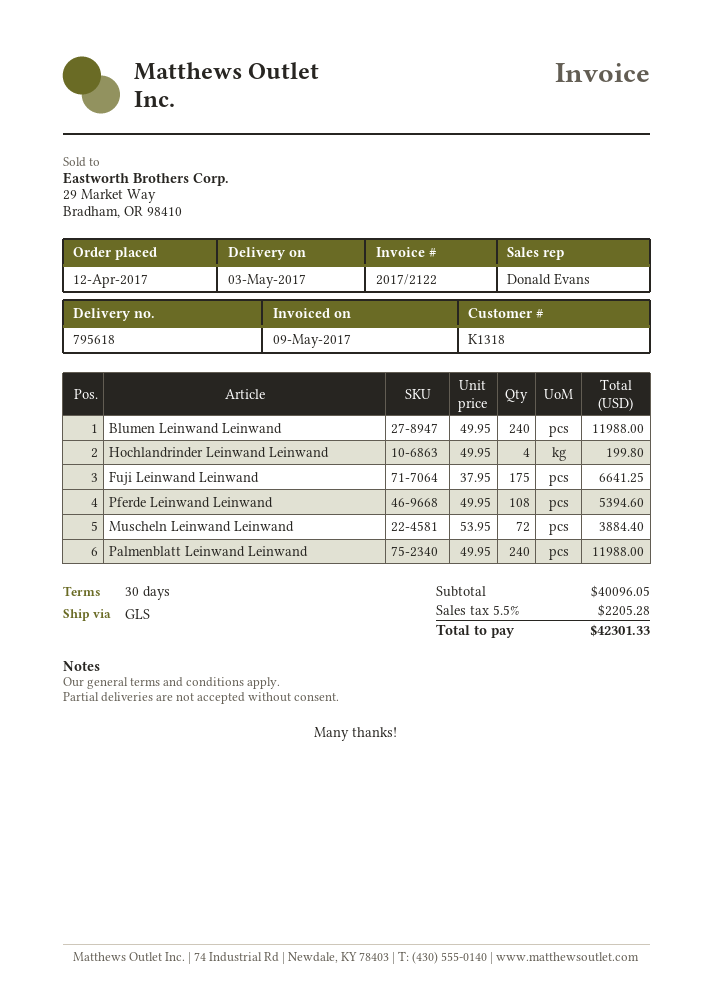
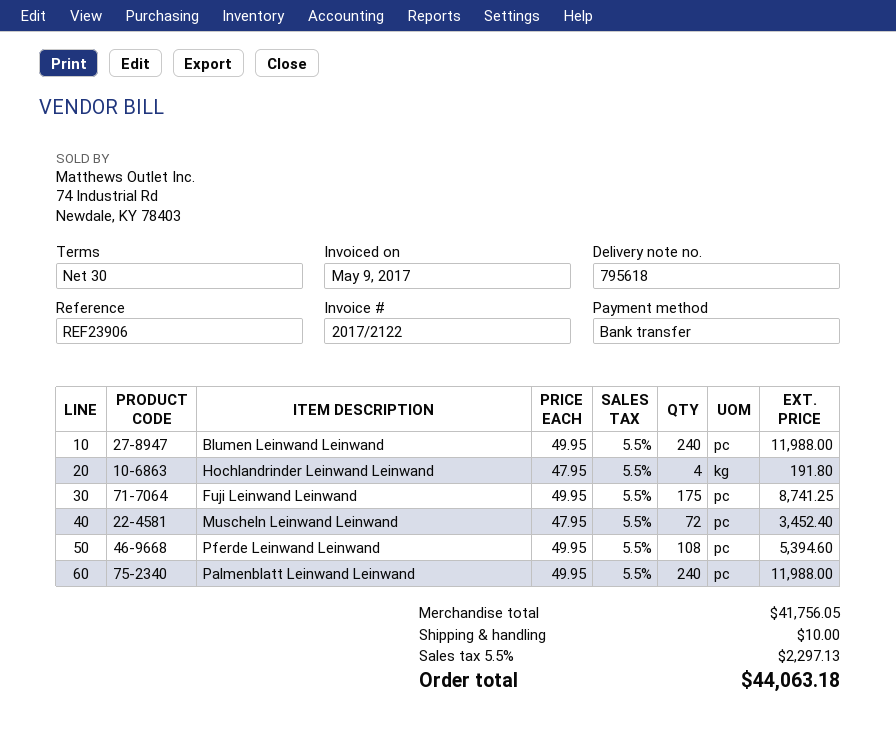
Hochlandrinder Leinwand Leinwand: 4 x 49.95 = 199.80 -> 4 x 47.95 = 191.80
Fuji Leinwand Leinwand: 175 x 37.95 = 6641.25 -> 175 x 49.95 = 8741.25
Muscheln Leinwand Leinwand: 72 x 53.95 = 3884.40 -> 72 x 47.95 = 3452.40
subtotal: 40096.05 -> 41756.05
shipping: none -> 10.00
tax: 5.5% = 2205.28 -> 5.5% = 2297.13
total: 42301.33 -> 44063.18

